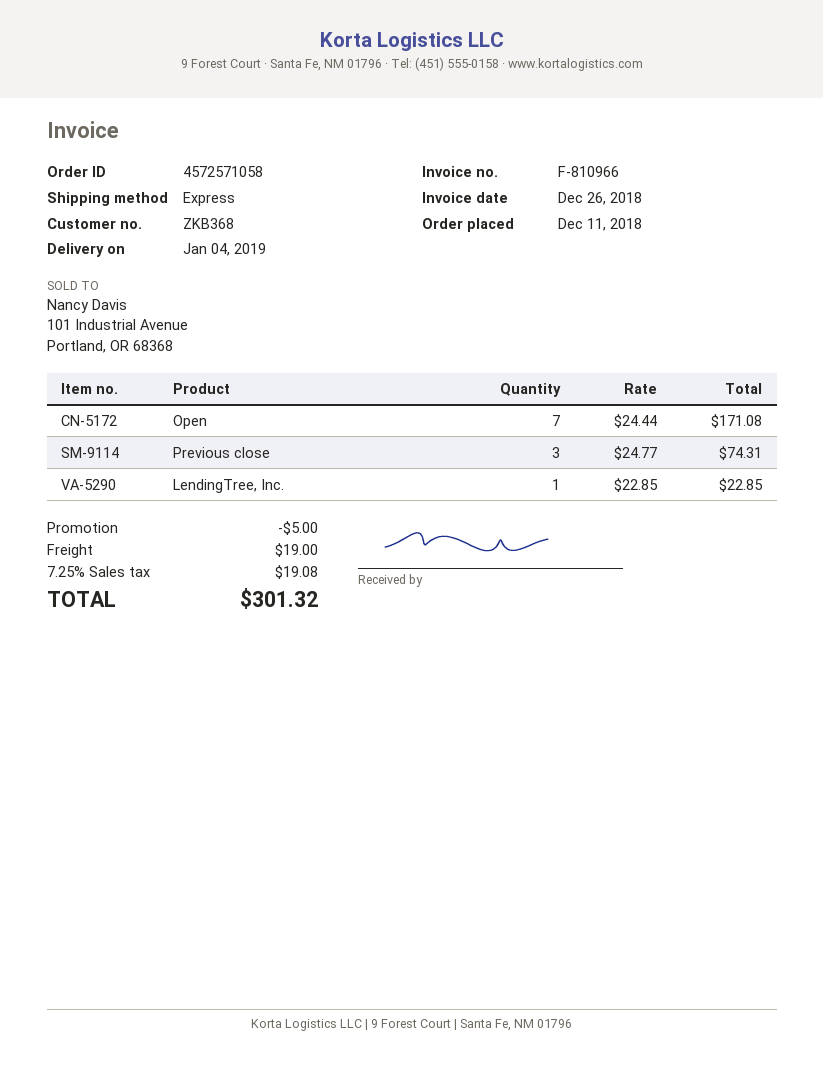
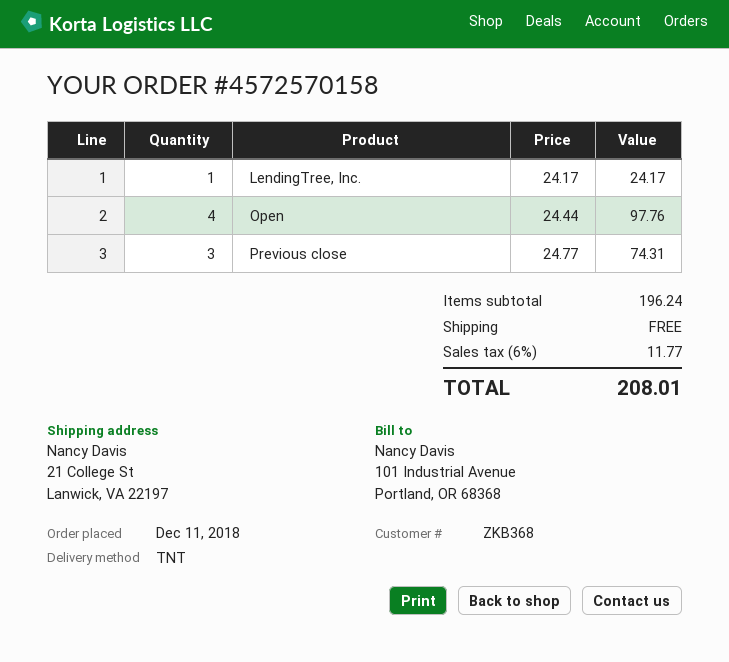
order number: 4572571058 -> 4572570158
shipping method: express -> TNT
Open: 7 x 24.44 = 171.08 -> 4 x 24.44 = 97.76
LendingTree, Inc.: 1 x 22.85 = 22.85 -> 1 x 24.17 = 24.17
discount: 5.00 -> none
shipping: 19.00 -> 0.00
tax: 7.25% = 19.08 -> 6% = 11.77
total: 301.32 -> 208.01

